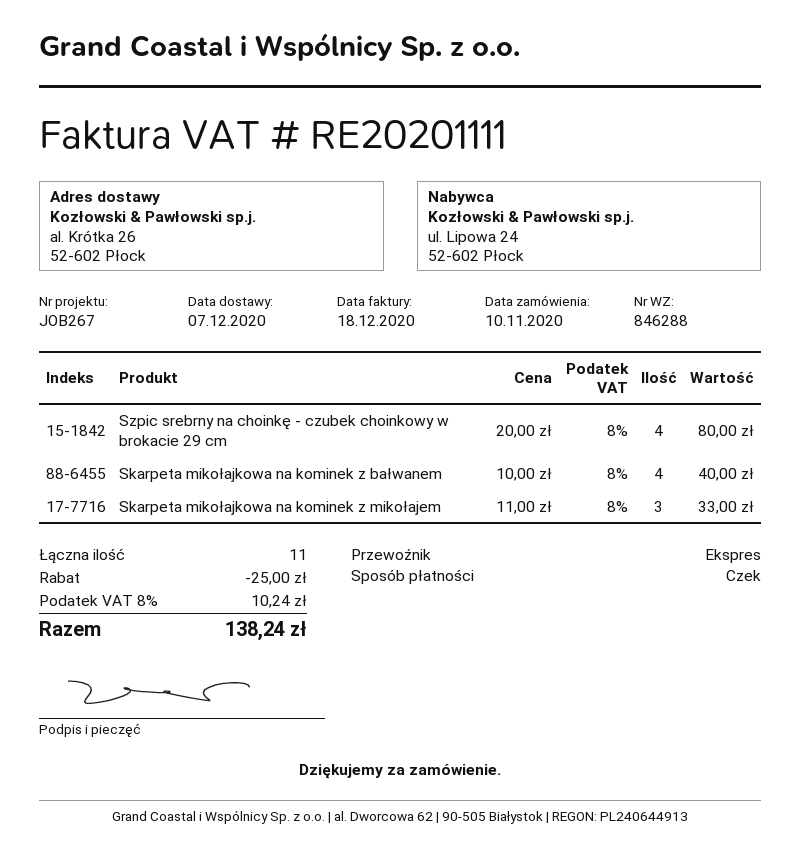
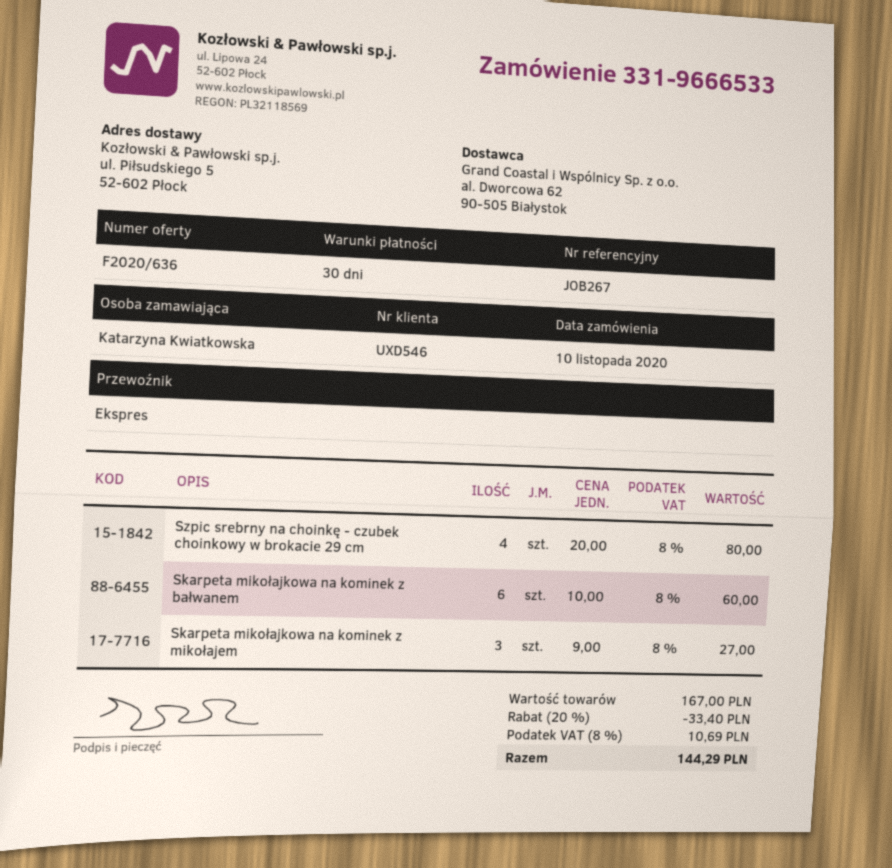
ship to: al. Krótka 26, 52-602 Płock -> ul. Piłsudskiego 5, 52-602 Płock
Skarpeta mikołajkowa na kominek z bałwanem: 4 x 10.00 = 40.00 -> 6 x 10.00 = 60.00
Skarpeta mikołajkowa na kominek z mikołajem: 3 x 11.00 = 33.00 -> 3 x 9.00 = 27.00
discount: 25.00 -> 33.40
tax: 8% = 10.24 -> 8% = 10.69
total: 138.24 -> 144.29

